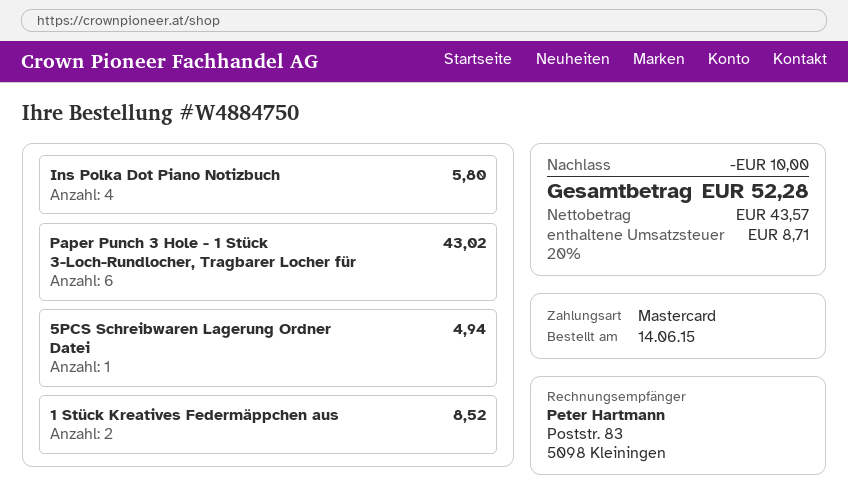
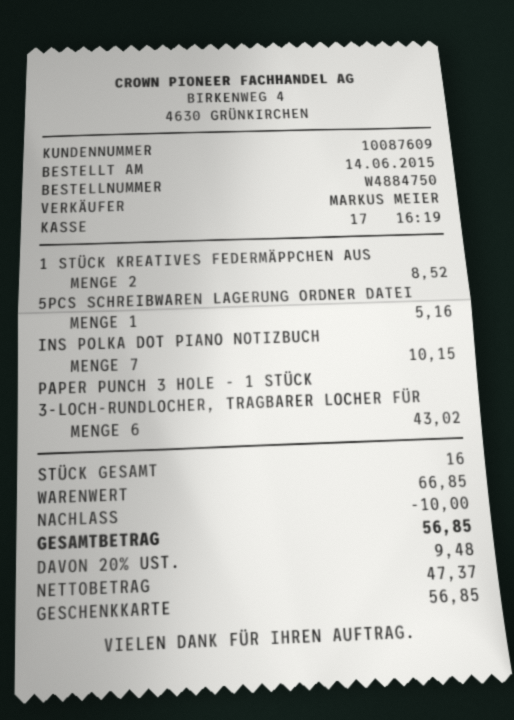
payment method: Mastercard -> gift card
Ins Polka Dot Piano Notizbuch: 4 for 5.80 -> 7 for 10.15
5PCS Schreibwaren Lagerung Ordner Datei: 1 for 4.94 -> 1 for 5.16
net: 43.57 -> 47.37
tax: 20% = 8.71 -> 20% = 9.48
total: 52.28 -> 56.85

